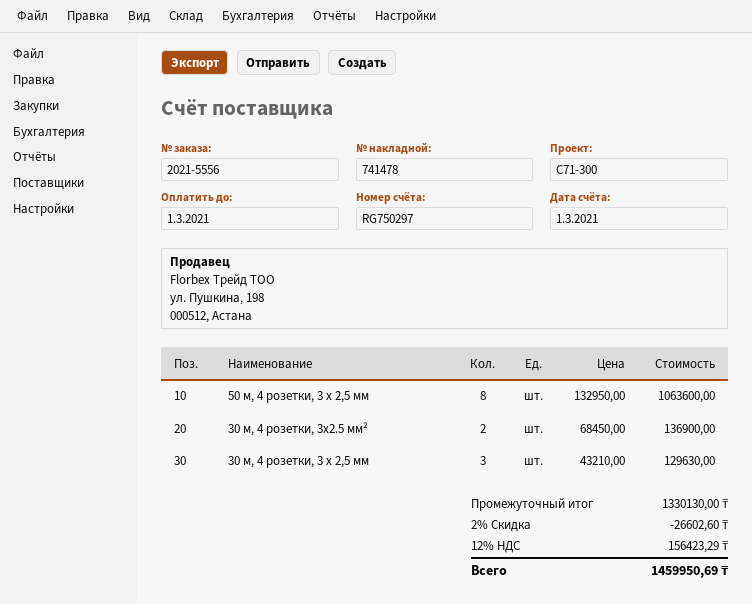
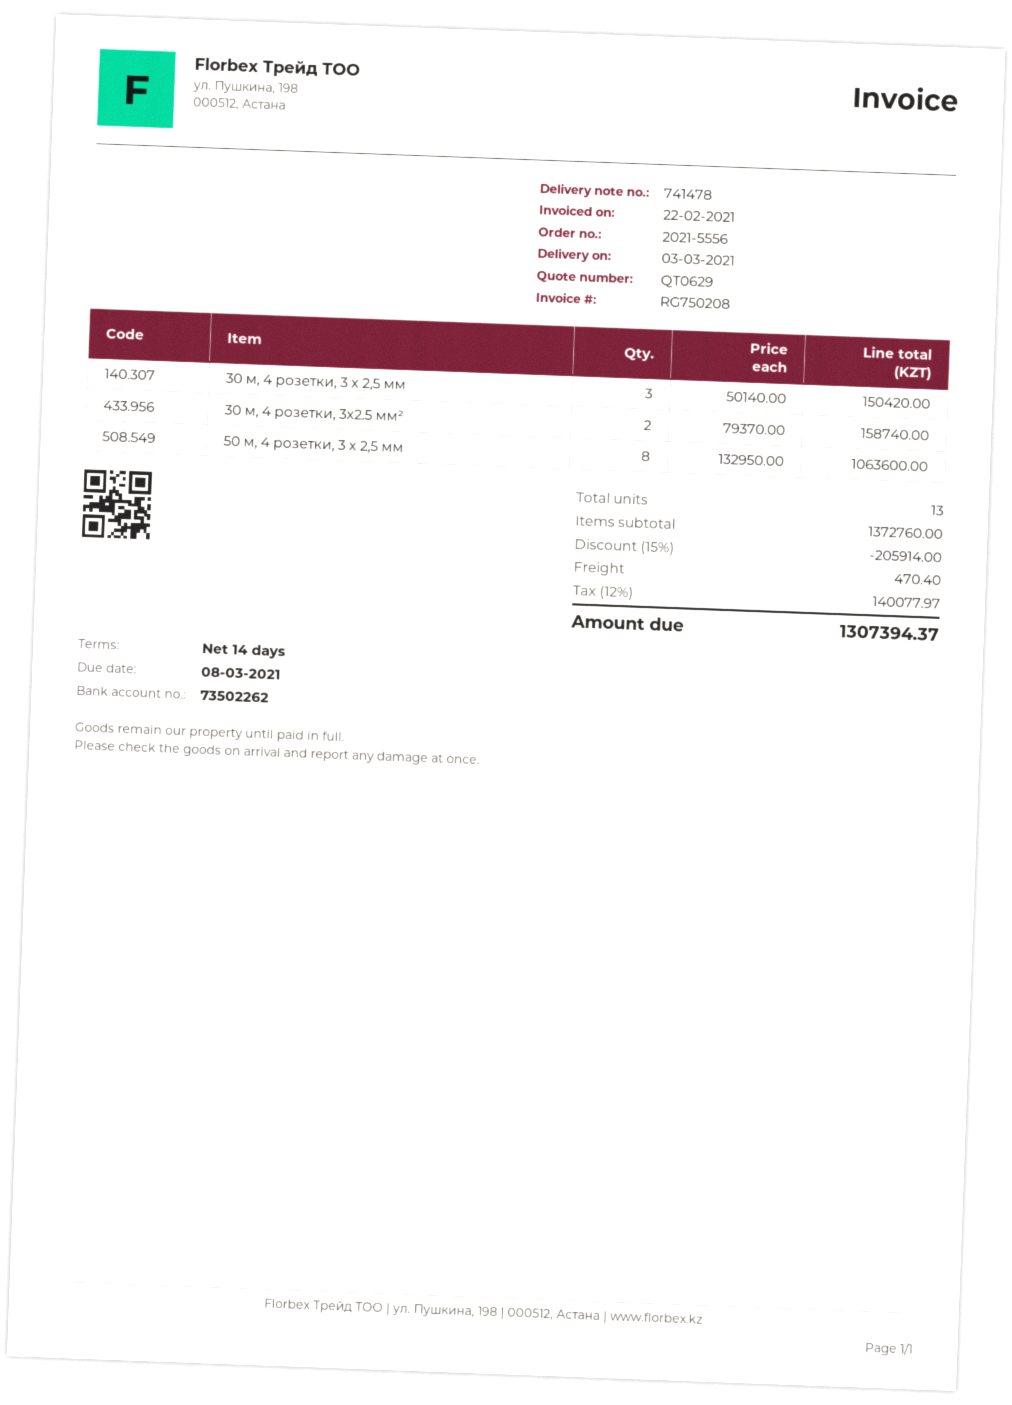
invoice number: RG750297 -> RG750208
invoice date: 2021-03-01 -> 2021-02-22
due date: 2021-03-01 -> 2021-03-08
30 м, 4 розетки, 3х2.5 мм²: 2 x 68450.00 = 136900.00 -> 2 x 79370.00 = 158740.00
30 м, 4 розетки, 3 х 2,5 мм: 3 x 43210.00 = 129630.00 -> 3 x 50140.00 = 150420.00
subtotal: 1330130.00 -> 1372760.00
discount: 2% = 26602.60 -> 15% = 205914.00
shipping: none -> 470.40
tax: 12% = 156423.29 -> 12% = 140077.97
total: 1459950.69 -> 1307394.37

